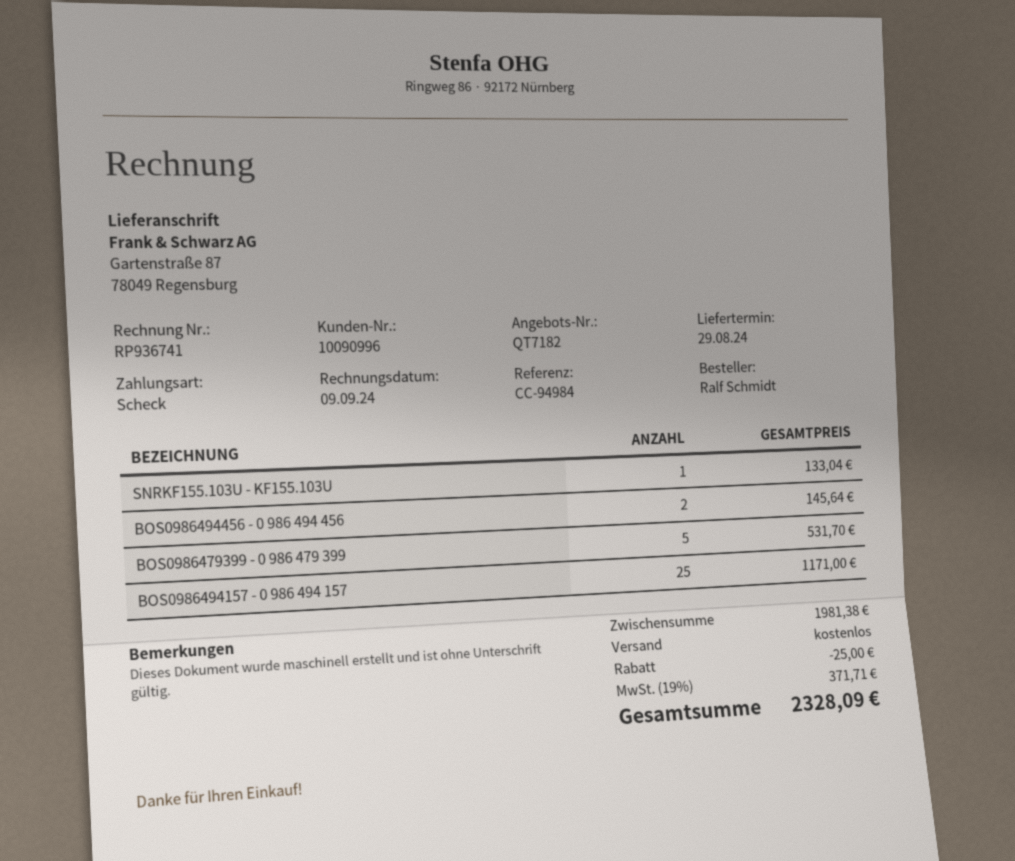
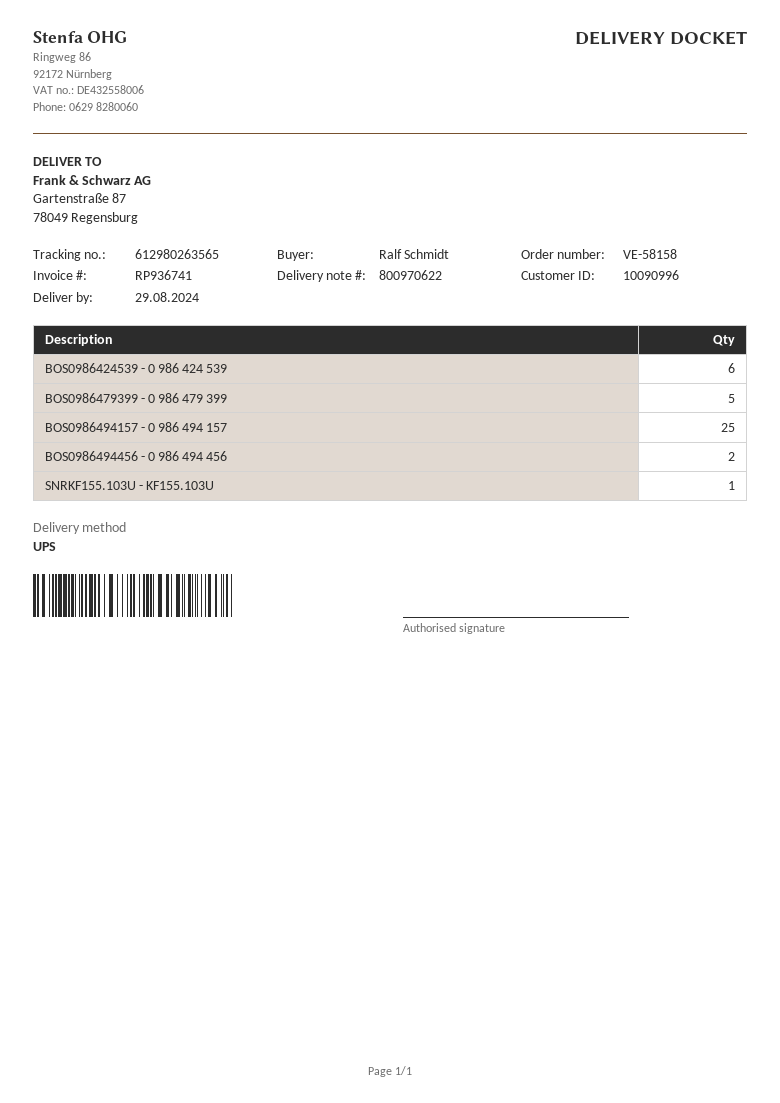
BOS0986424539 - 0 986 424 539: none -> 6

